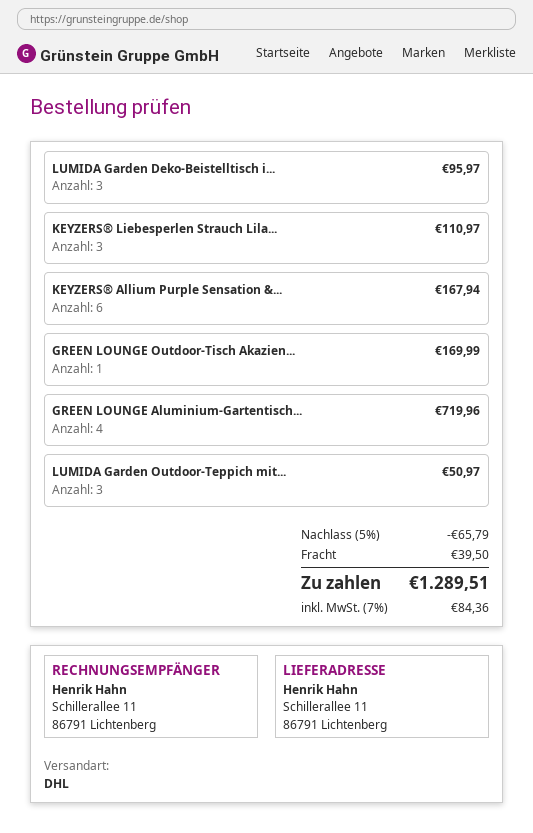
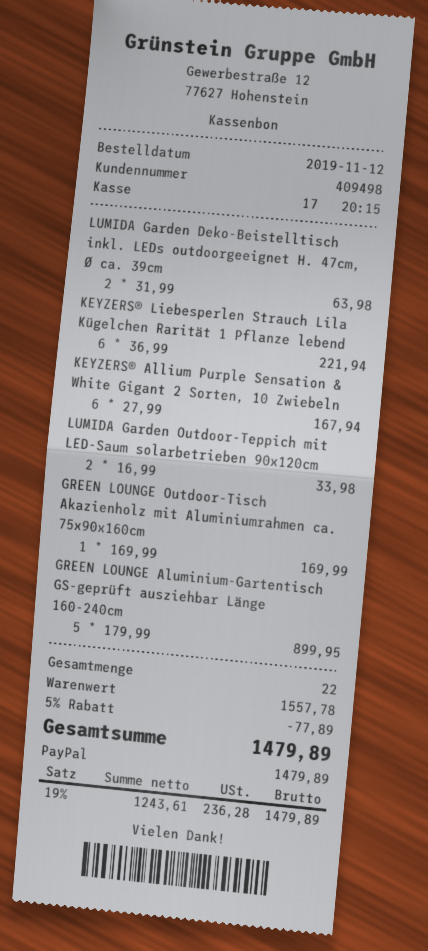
LUMIDA Garden Deko-Beistelltisch i...: 3 for 95.97 -> 2 for 63.98
KEYZERS® Liebesperlen Strauch Lila...: 3 for 110.97 -> 6 for 221.94
GREEN LOUNGE Aluminium-Gartentisch...: 4 for 719.96 -> 5 for 899.95
LUMIDA Garden Outdoor-Teppich mit...: 3 for 50.97 -> 2 for 33.98
discount: 5% = 65.79 -> 5% = 77.89
shipping: 39.50 -> none
tax: 7% = 84.36 -> 19% = 236.28
total: 1289.51 -> 1479.89

